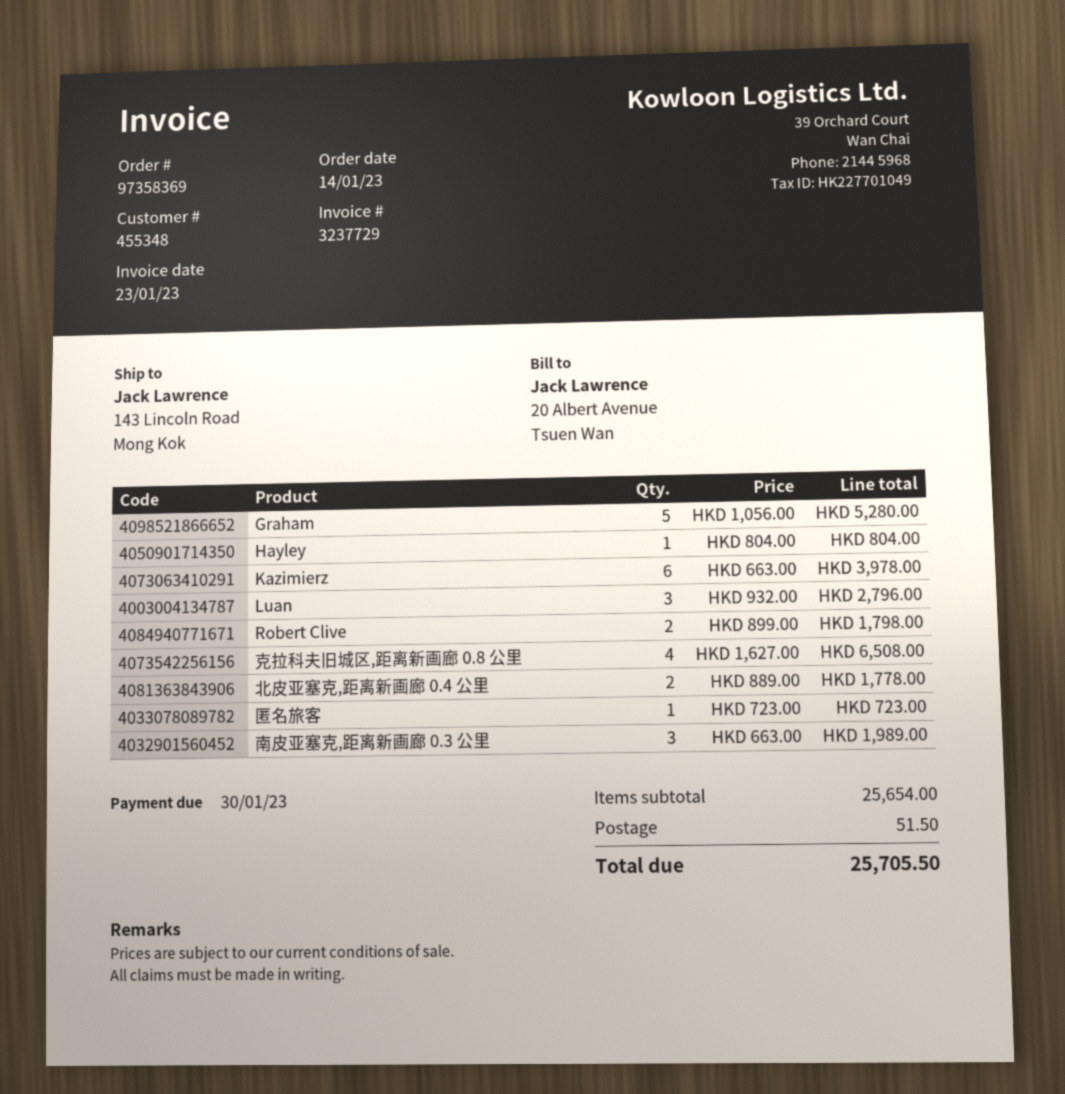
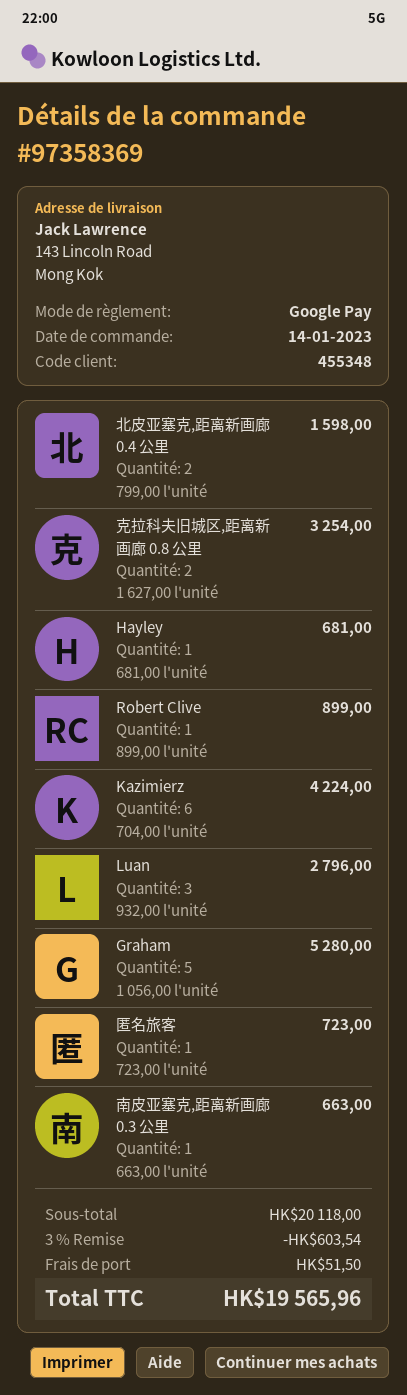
Hayley: 1 x 804.00 = 804.00 -> 1 x 681.00 = 681.00
Kazimierz: 6 x 663.00 = 3978.00 -> 6 x 704.00 = 4224.00
Robert Clive: 2 x 899.00 = 1798.00 -> 1 x 899.00 = 899.00
克拉科夫旧城区,距离新画廊 0.8 公里: 4 x 1627.00 = 6508.00 -> 2 x 1627.00 = 3254.00
北皮亚塞克,距离新画廊 0.4 公里: 2 x 889.00 = 1778.00 -> 2 x 799.00 = 1598.00
南皮亚塞克,距离新画廊 0.3 公里: 3 x 663.00 = 1989.00 -> 1 x 663.00 = 663.00
subtotal: 25654.00 -> 20118.00
discount: none -> 3% = 603.54
total: 25705.50 -> 19565.96

